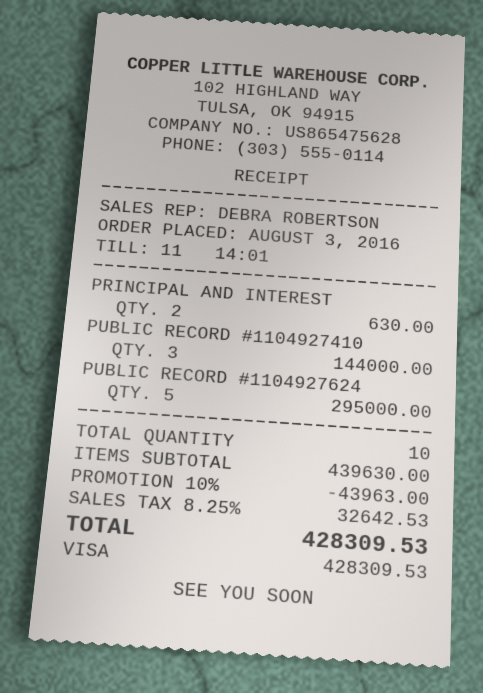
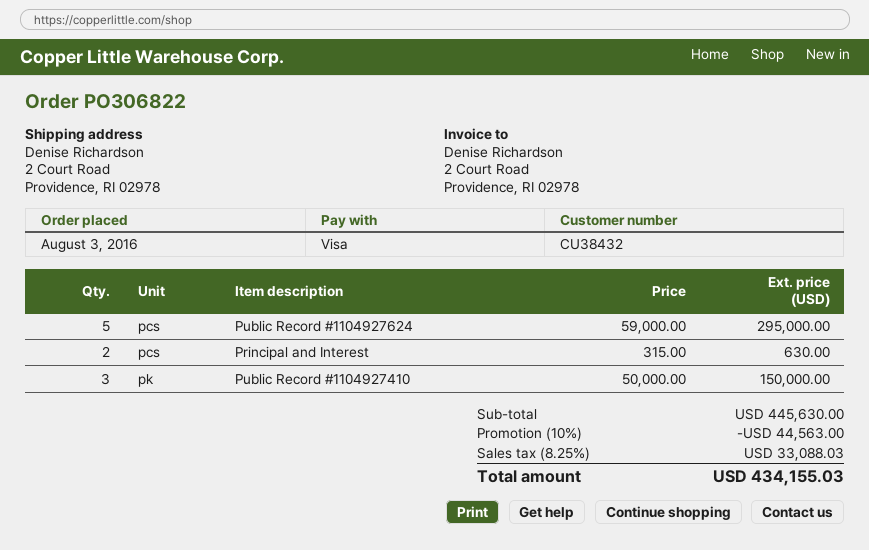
PUBLIC RECORD #1104927410: 3 for 144000.00 -> 3 for 150000.00
subtotal: 439630.00 -> 445630.00
discount: 10% = 43963.00 -> 10% = 44563.00
tax: 8.25% = 32642.53 -> 8.25% = 33088.03
total: 428309.53 -> 434155.03

